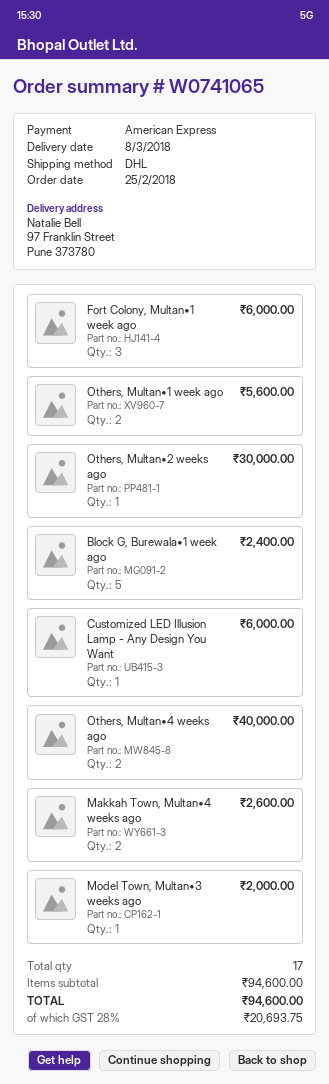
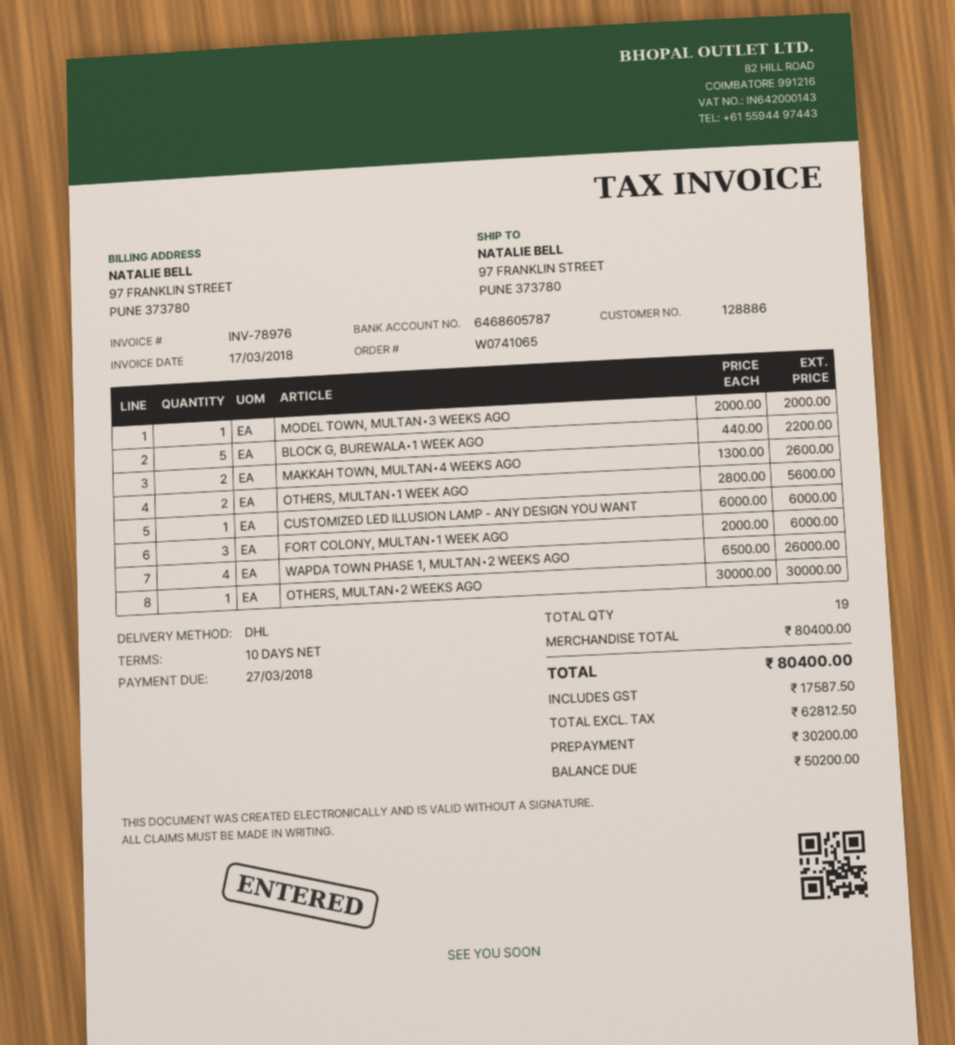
Block G, Burewala•1 week ago: 5 for 2400.00 -> 5 for 2200.00
Others, Multan•4 weeks ago: 2 for 40000.00 -> none
WAPDA TOWN PHASE 1, MULTAN•2 WEEKS AGO: none -> 4 for 26000.00
total quantity: 17 -> 19
subtotal: 94600.00 -> 80400.00
tax: 20693.75 -> 17587.50
total: 94600.00 -> 80400.00

